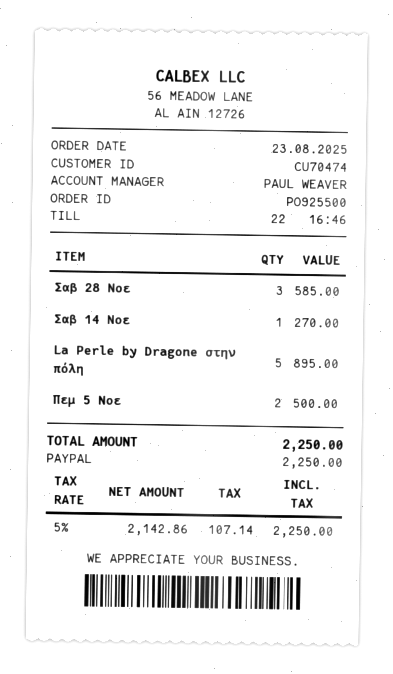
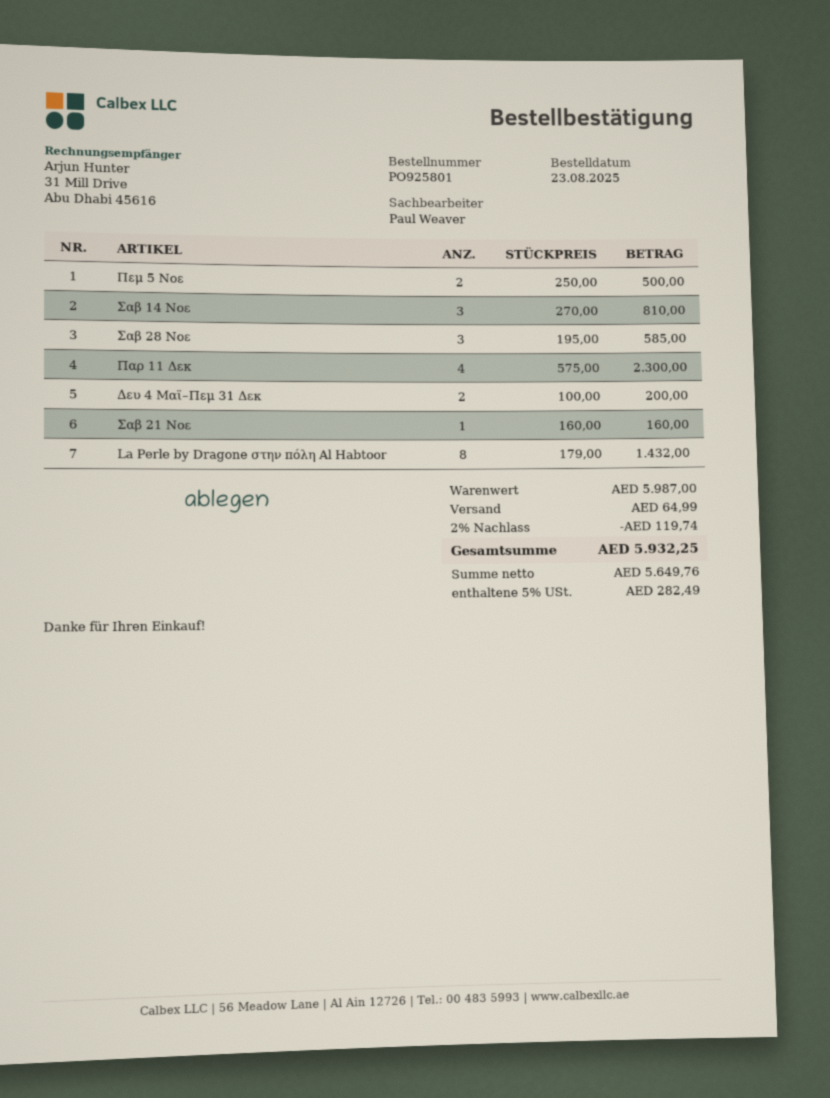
order number: PO925500 -> PO925801
Σαβ 14 Νοε: 1 for 270.00 -> 3 for 810.00
La Perle by Dragone στην πόλη: 5 for 895.00 -> 8 for 1432.00
Παρ 11 Δεκ: none -> 4 for 2300.00
Δευ 4 Μαϊ–Πεμ 31 Δεκ: none -> 2 for 200.00
Σαβ 21 Νοε: none -> 1 for 160.00
discount: none -> 2% = 119.74
shipping: none -> 64.99
net: 2142.86 -> 5649.76
tax: 5% = 107.14 -> 5% = 282.49
total: 2250.00 -> 5932.25

